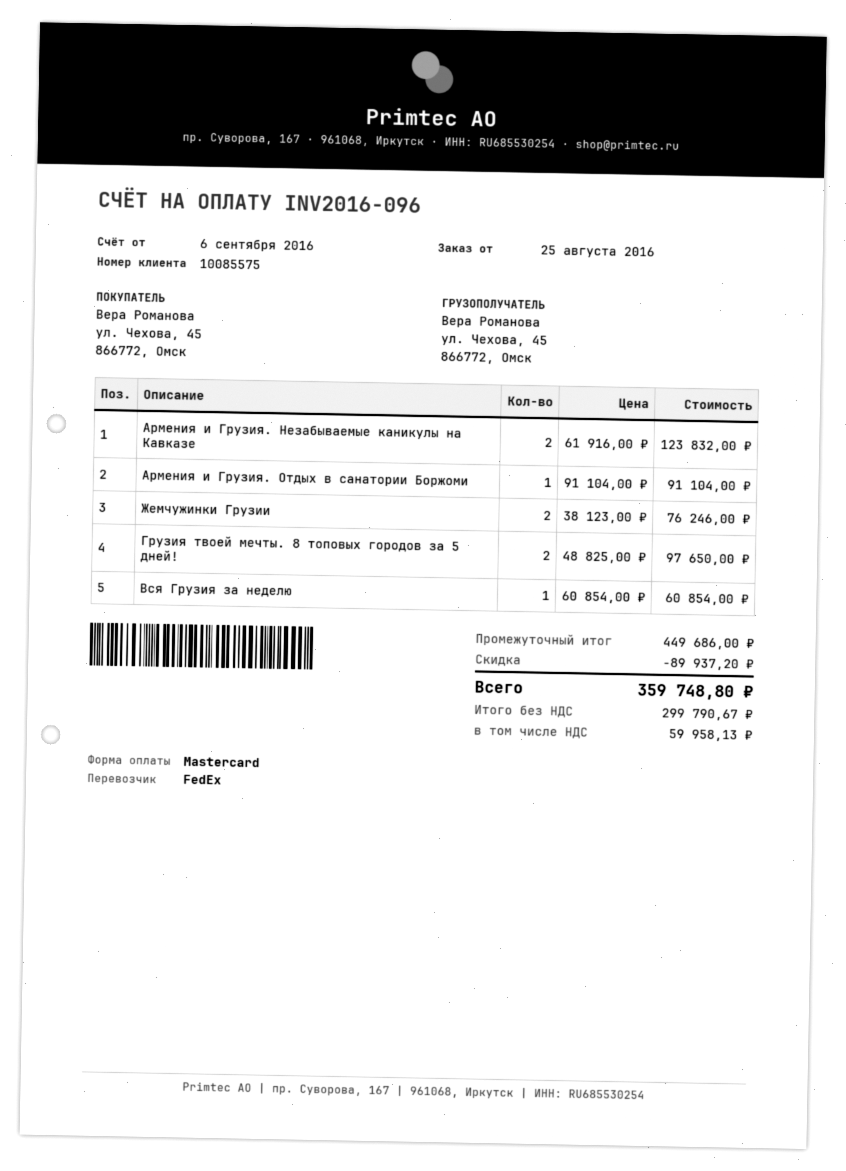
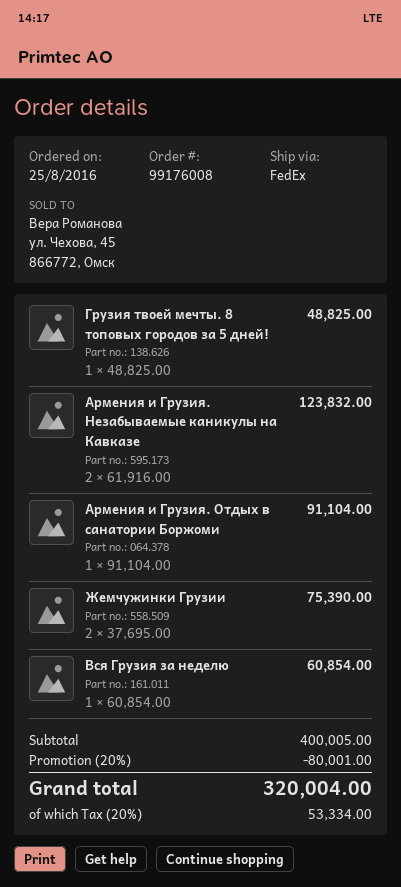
Жемчужинки Грузии: 2 x 38123.00 = 76246.00 -> 2 x 37695.00 = 75390.00
Грузия твоей мечты. 8 топовых городов за 5 дней!: 2 x 48825.00 = 97650.00 -> 1 x 48825.00 = 48825.00
subtotal: 449686.00 -> 400005.00
discount: 89937.20 -> 80001.00
tax: 59958.13 -> 53334.00
total: 359748.80 -> 320004.00

